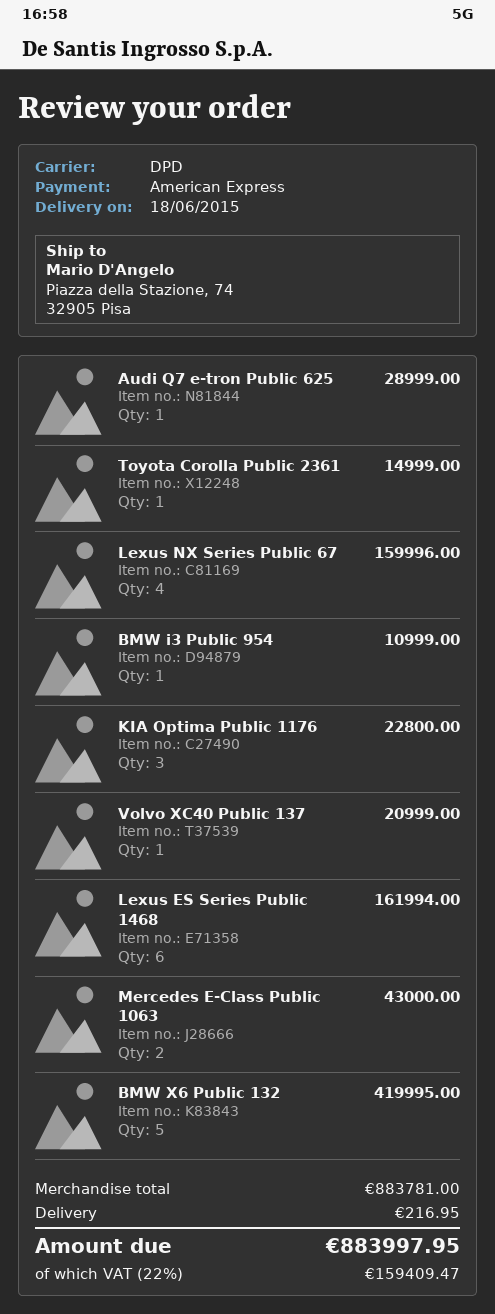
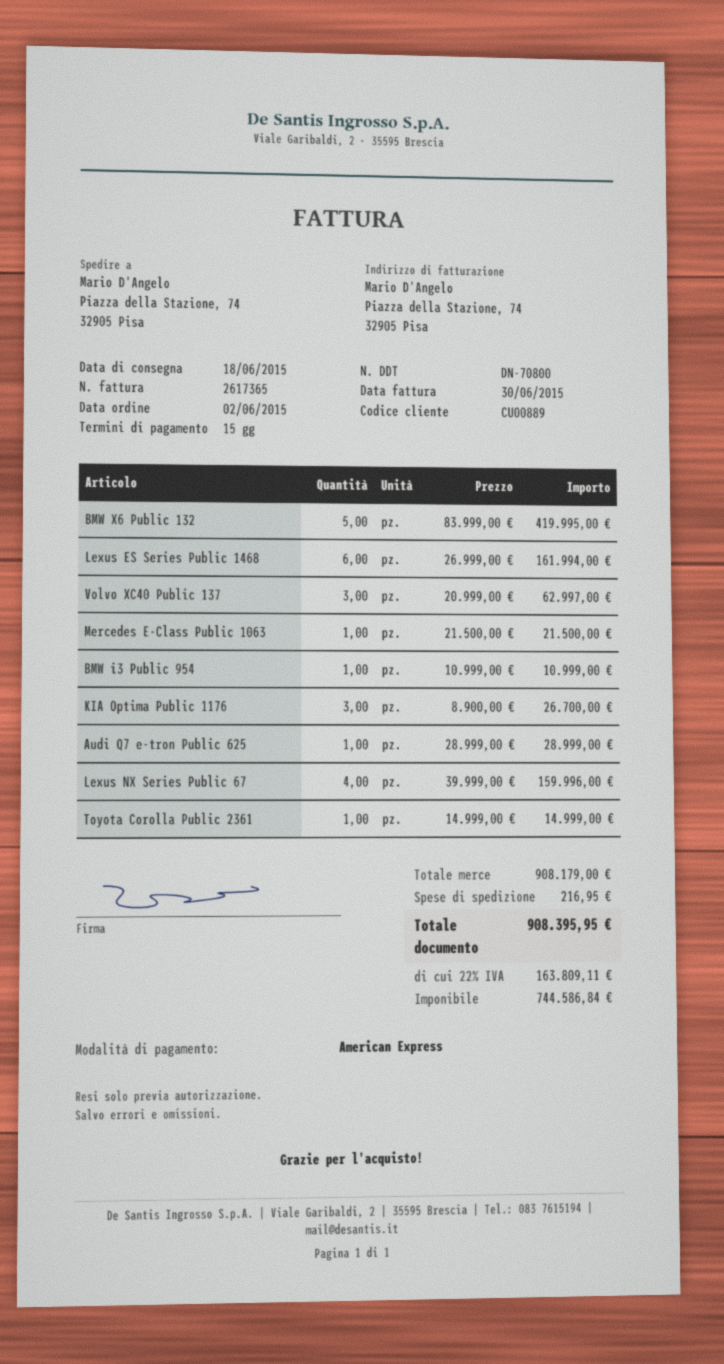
KIA Optima Public 1176: 3 for 22800.00 -> 3 for 26700.00
Volvo XC40 Public 137: 1 for 20999.00 -> 3 for 62997.00
Mercedes E-Class Public 1063: 2 for 43000.00 -> 1 for 21500.00
subtotal: 883781.00 -> 908179.00
tax: 22% = 159409.47 -> 22% = 163809.11
total: 883997.95 -> 908395.95

